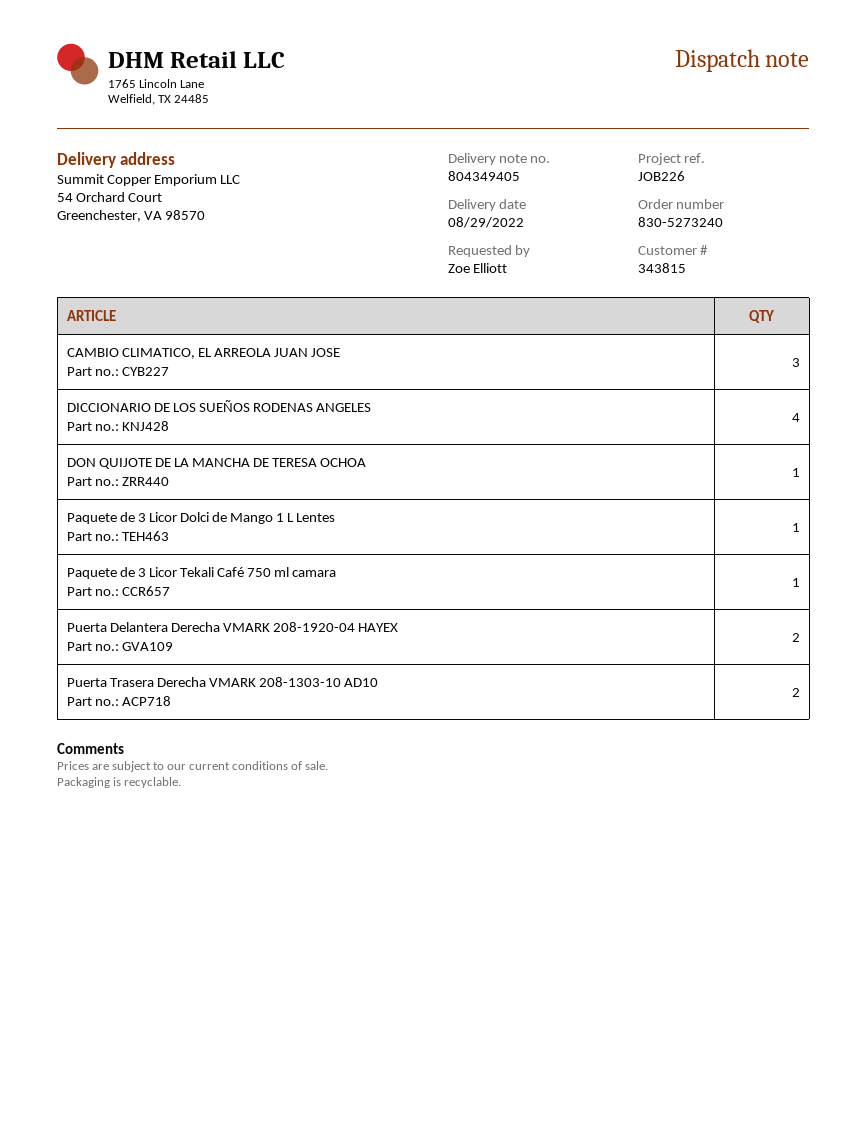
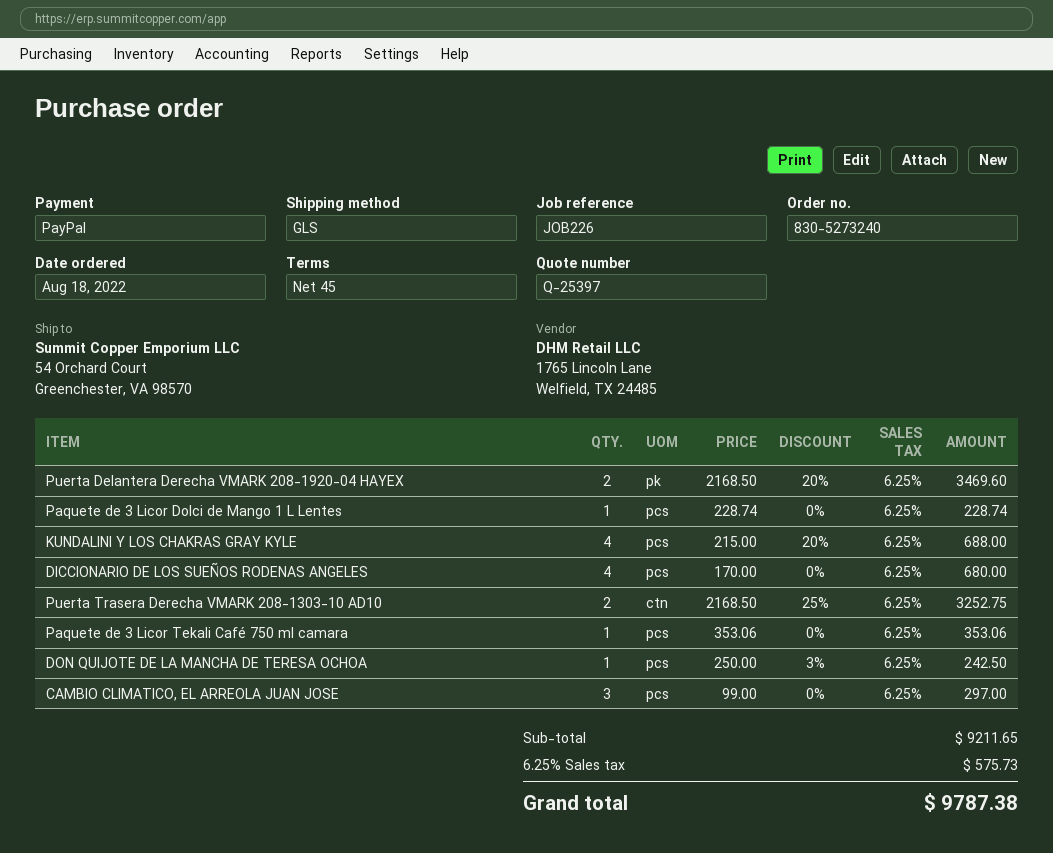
KUNDALINI Y LOS CHAKRAS GRAY KYLE: none -> 4

